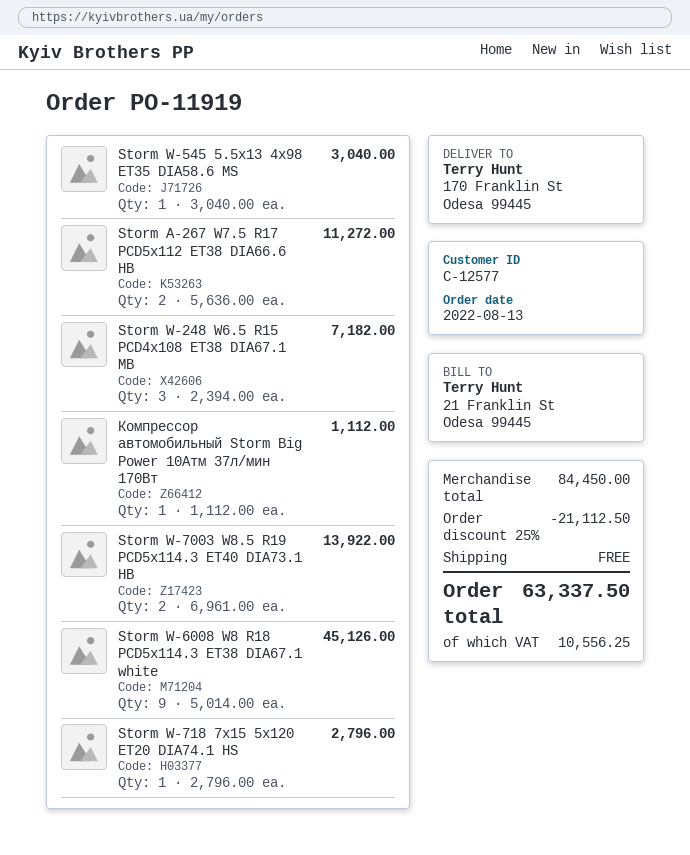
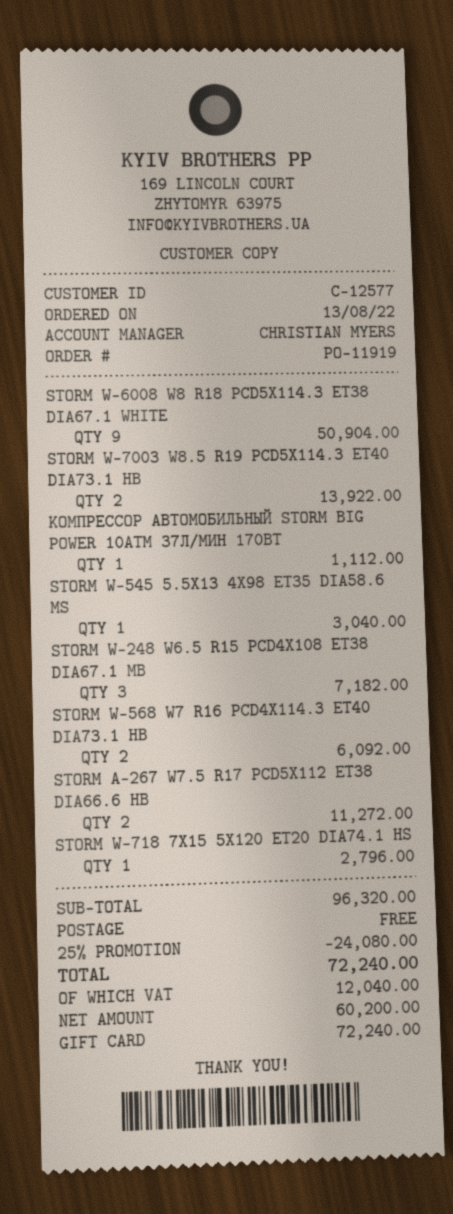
Storm W-6008 W8 R18 PCD5x114.3 ET38 DIA67.1 white: 9 for 45126.00 -> 9 for 50904.00
STORM W-568 W7 R16 PCD4X114.3 ET40 DIA73.1 HB: none -> 2 for 6092.00
subtotal: 84450.00 -> 96320.00
discount: 25% = 21112.50 -> 25% = 24080.00
tax: 10556.25 -> 12040.00
total: 63337.50 -> 72240.00

